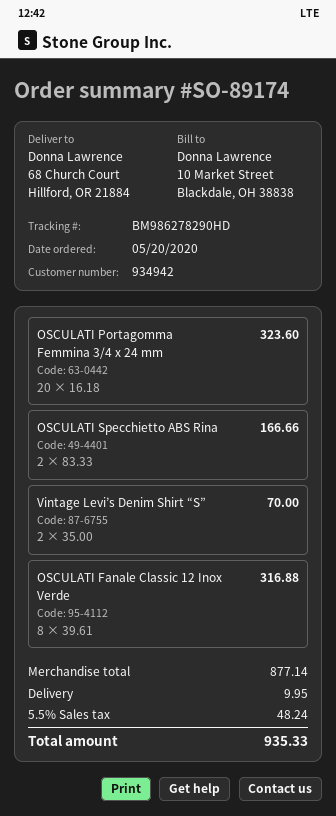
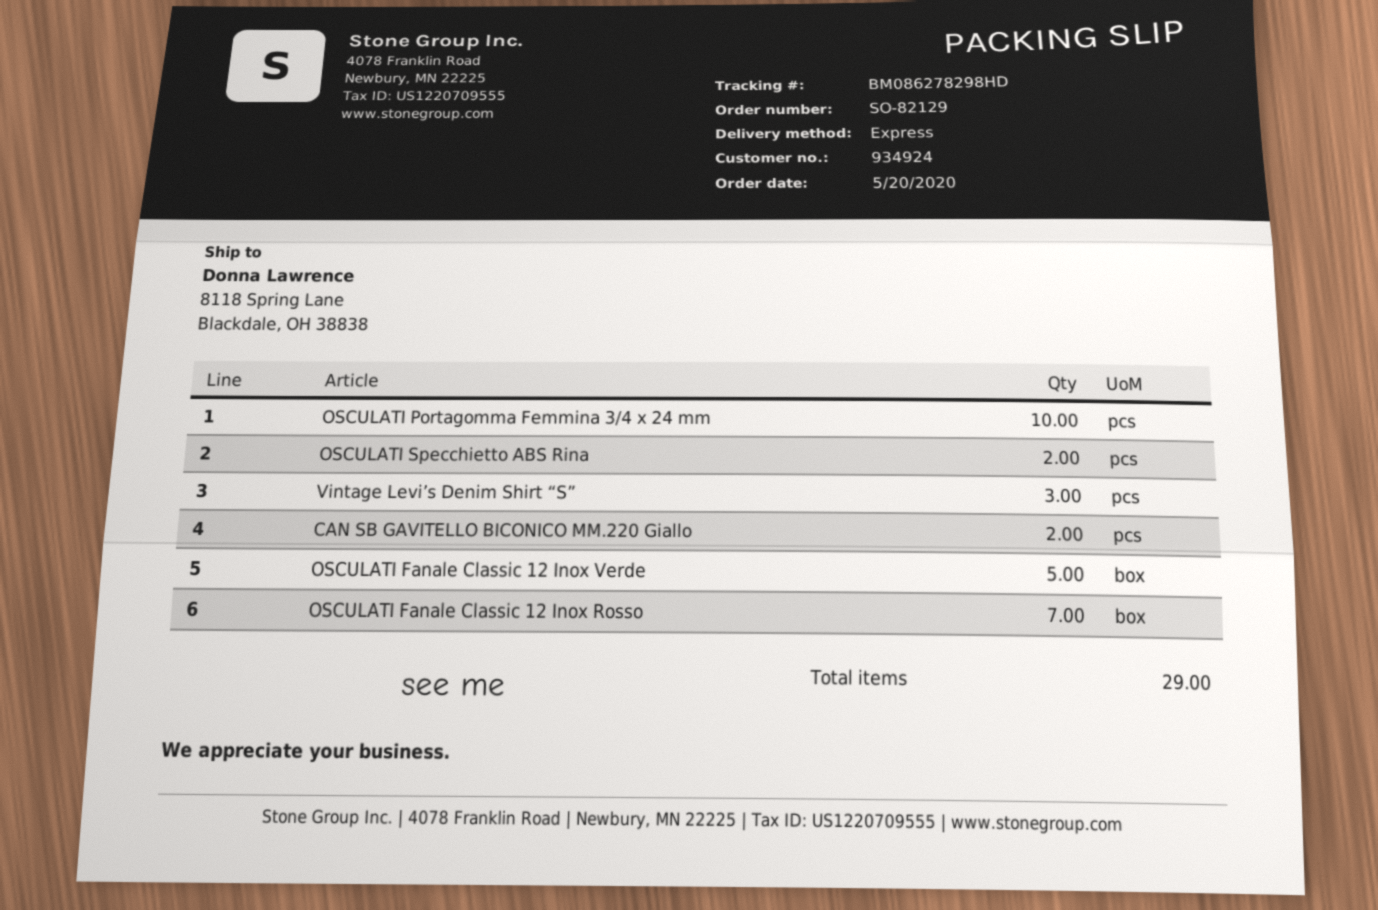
order number: SO-89174 -> SO-82129
customer number: 934942 -> 934924
tracking number: BM986278290HD -> BM086278298HD
ship to: 68 Church Court, Hillford, OR 21884 -> 8118 Spring Lane, Blackdale, OH 38838
OSCULATI Portagomma Femmina 3/4 x 24 mm: 20 -> 10
Vintage Levi’s Denim Shirt “S”: 2 -> 3
OSCULATI Fanale Classic 12 Inox Verde: 8 -> 5
CAN SB GAVITELLO BICONICO MM.220 Giallo: none -> 2
OSCULATI Fanale Classic 12 Inox Rosso: none -> 7

